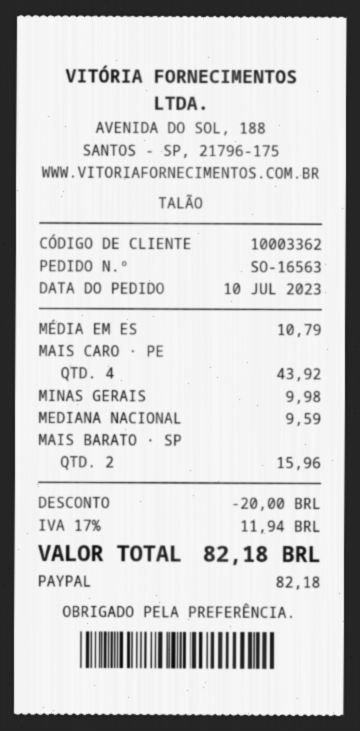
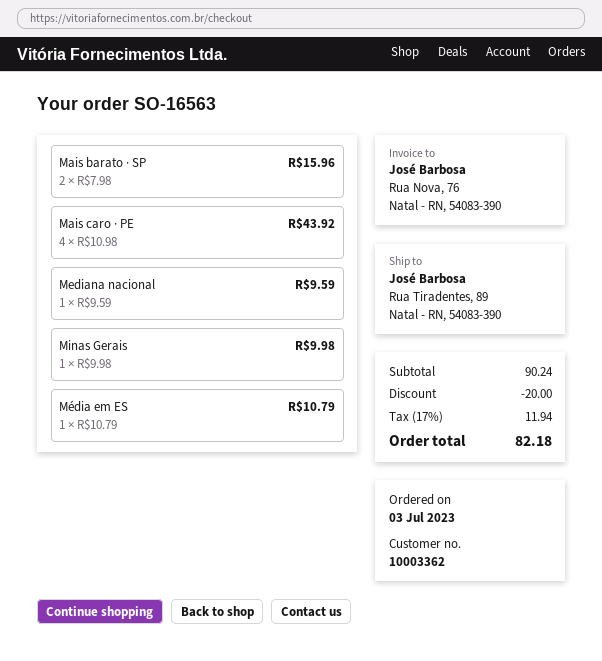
order date: 2023-07-10 -> 2023-07-03

